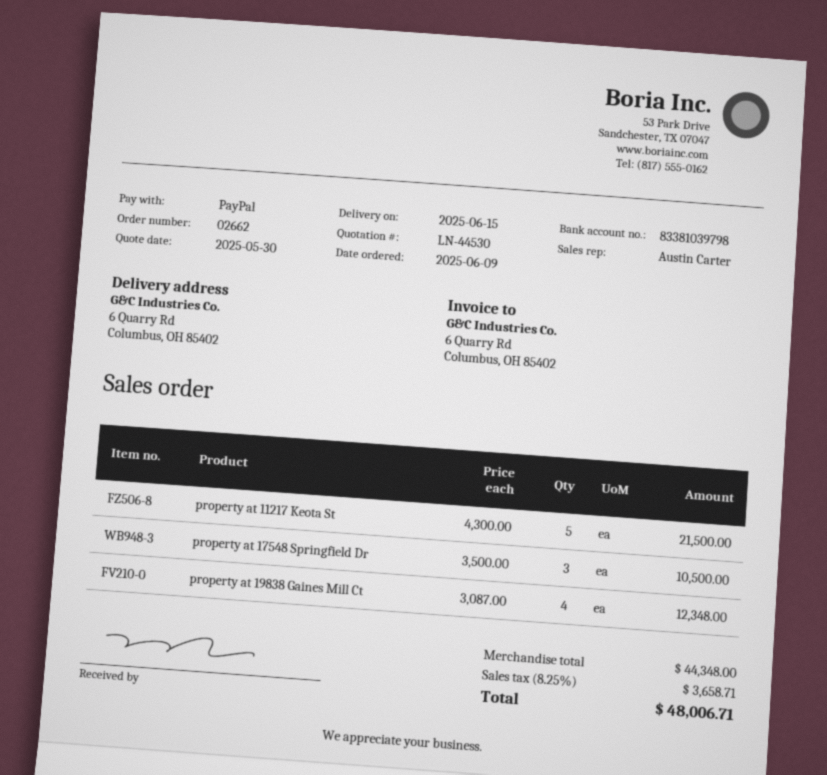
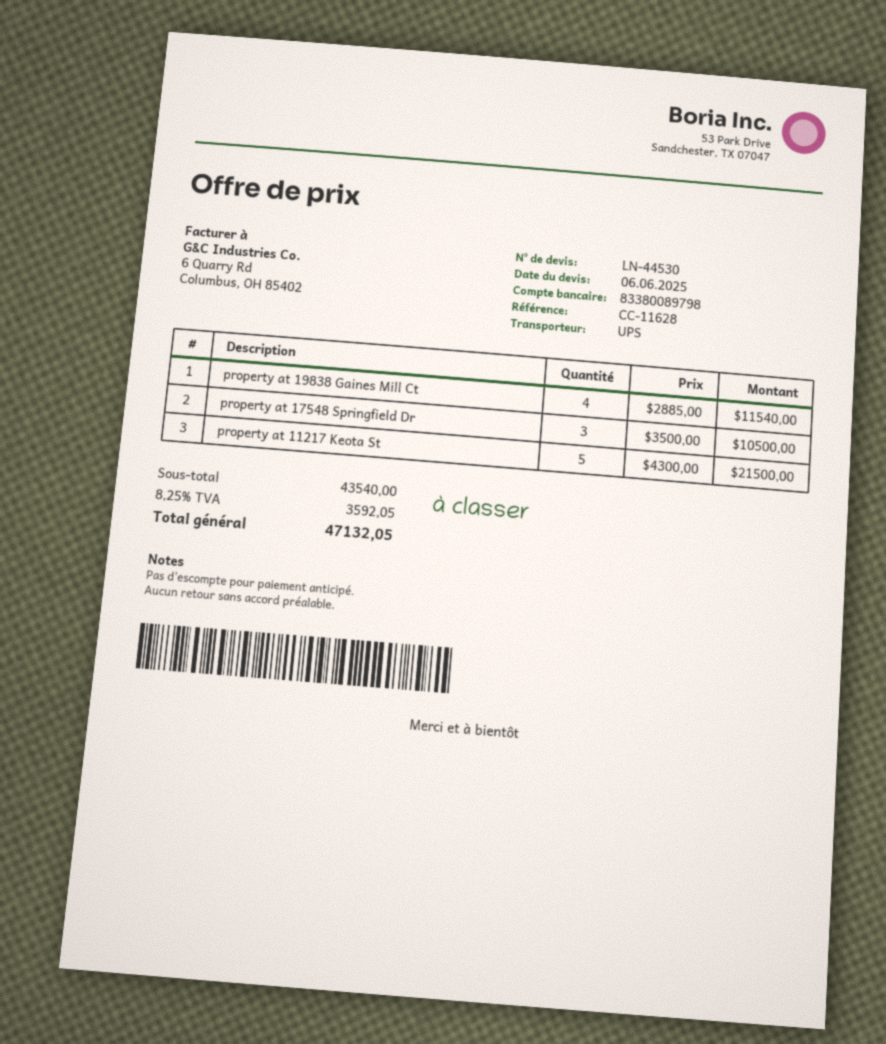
quote date: 2025-05-30 -> 2025-06-06
bank account: 83381039798 -> 83380089798
property at 19838 Gaines Mill Ct: 4 x 3087.00 = 12348.00 -> 4 x 2885.00 = 11540.00
subtotal: 44348.00 -> 43540.00
tax: 8.25% = 3658.71 -> 8.25% = 3592.05
total: 48006.71 -> 47132.05

